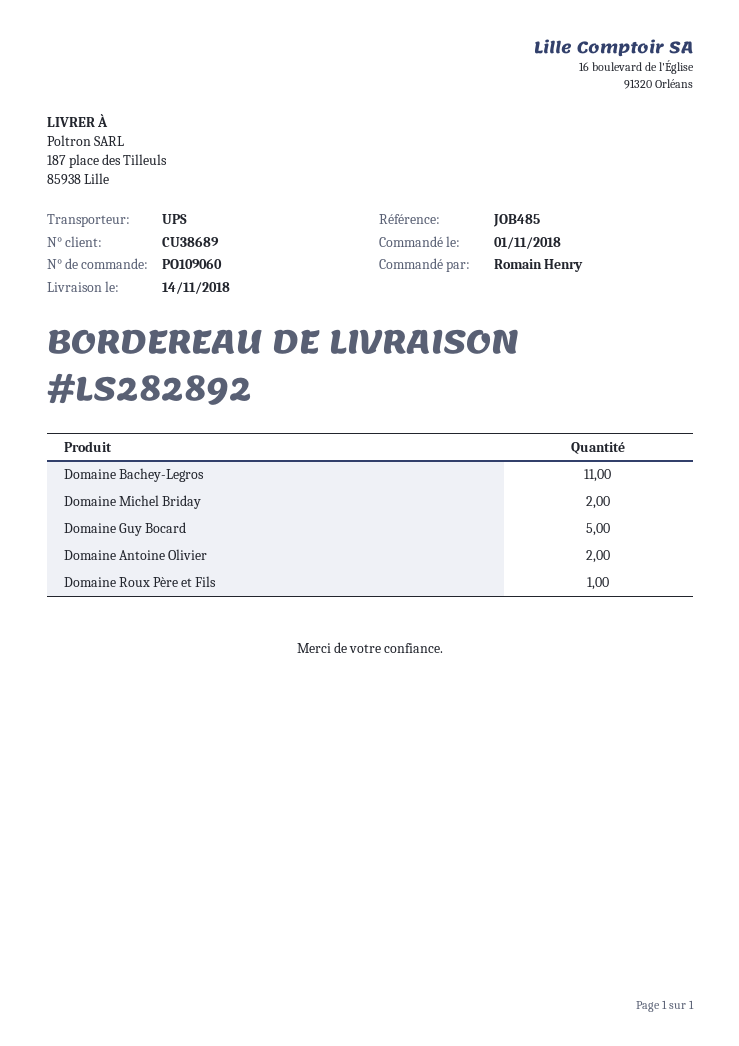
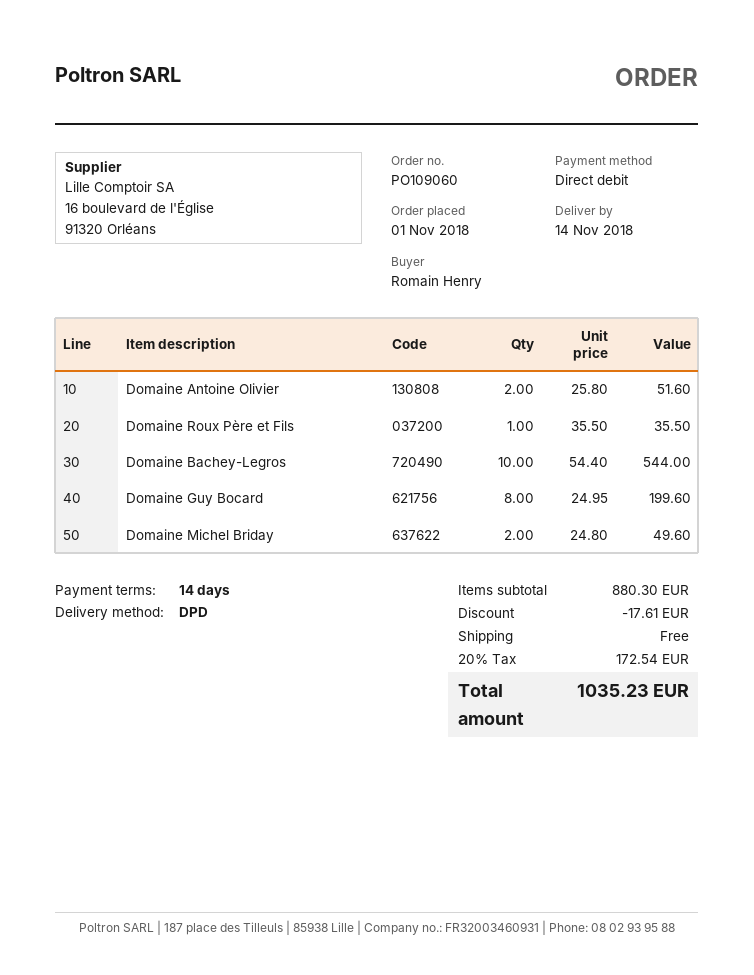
shipping method: UPS -> DPD
Domaine Bachey-Legros: 11 -> 10
Domaine Guy Bocard: 5 -> 8

